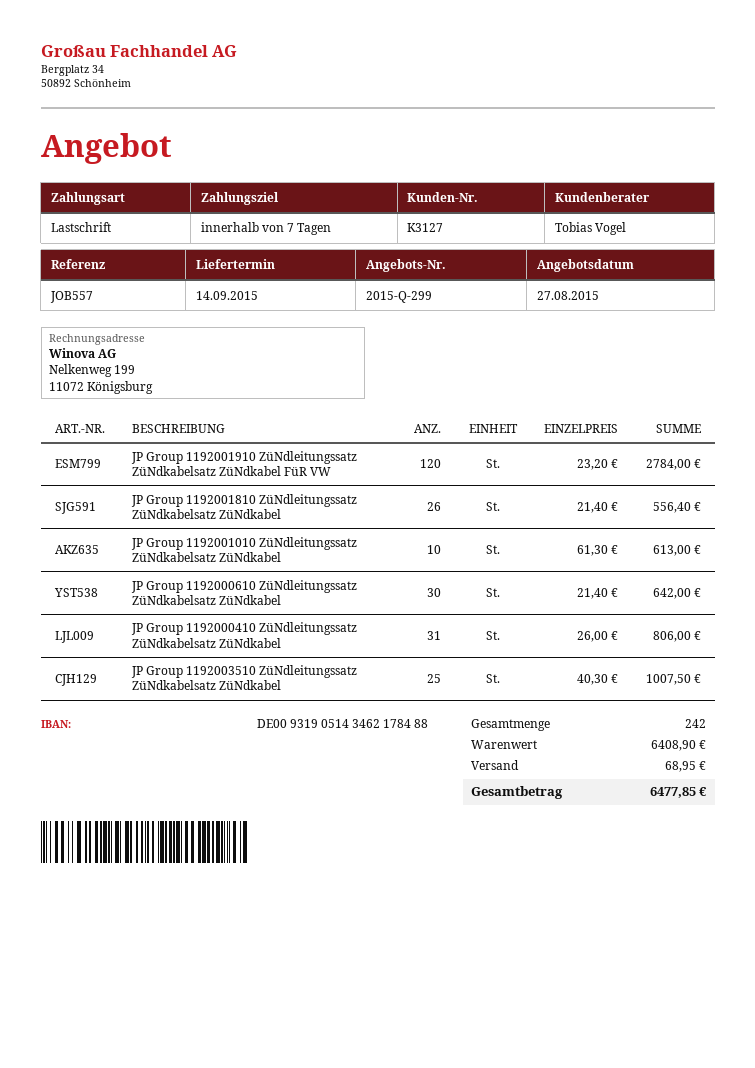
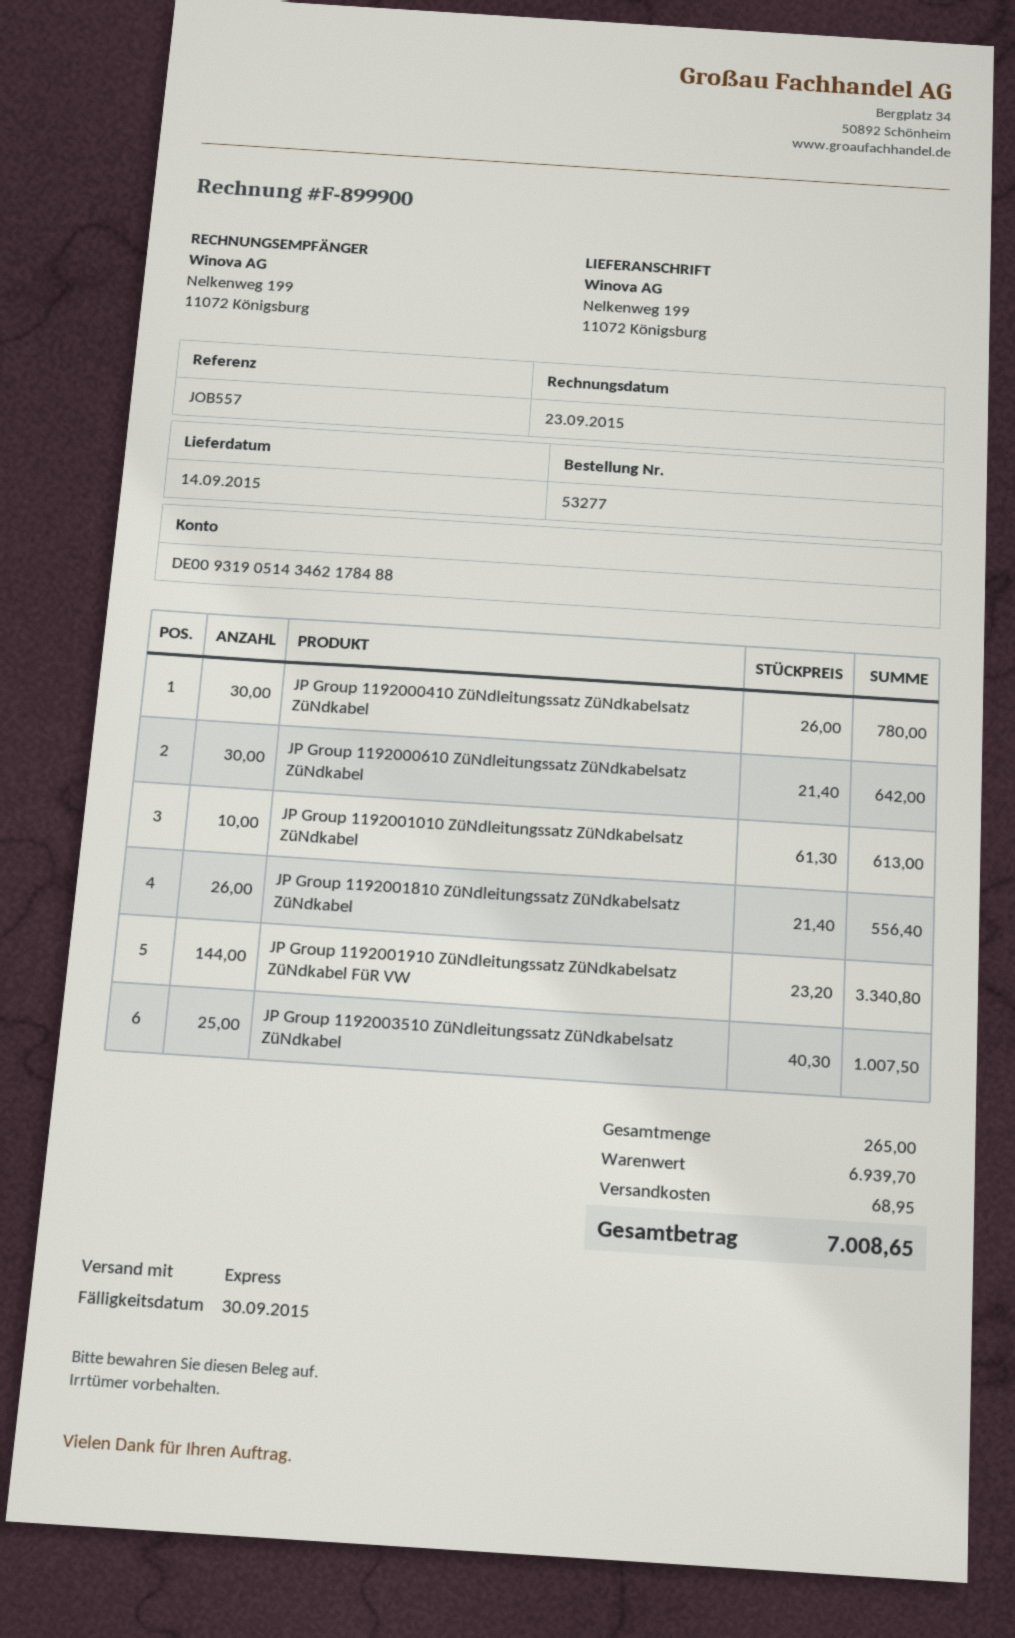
JP Group 1192001910 ZüNdleitungssatz ZüNdkabelsatz ZüNdkabel FüR VW: 120 x 23.20 = 2784.00 -> 144 x 23.20 = 3340.80
JP Group 1192000410 ZüNdleitungssatz ZüNdkabelsatz ZüNdkabel: 31 x 26.00 = 806.00 -> 30 x 26.00 = 780.00
total quantity: 242 -> 265
subtotal: 6408.90 -> 6939.70
total: 6477.85 -> 7008.65

